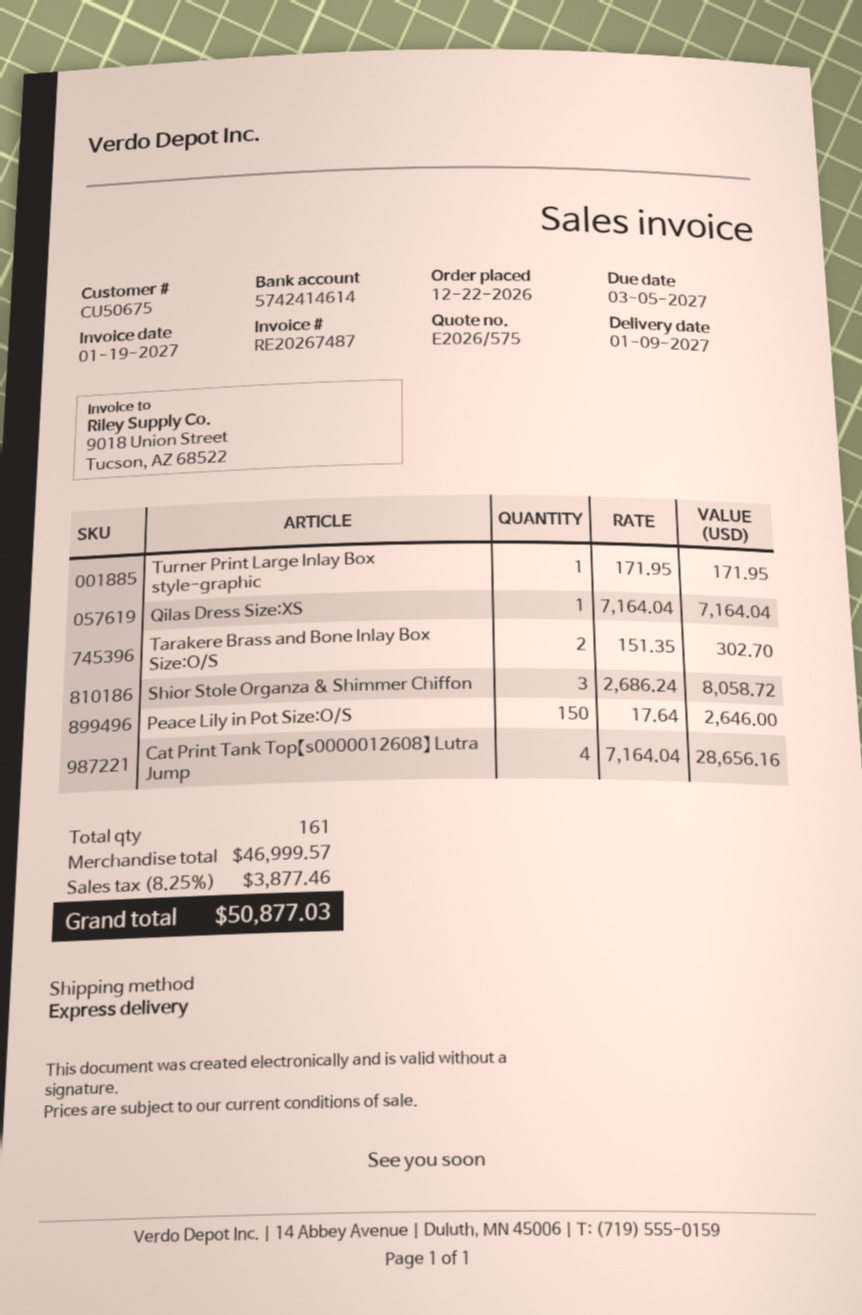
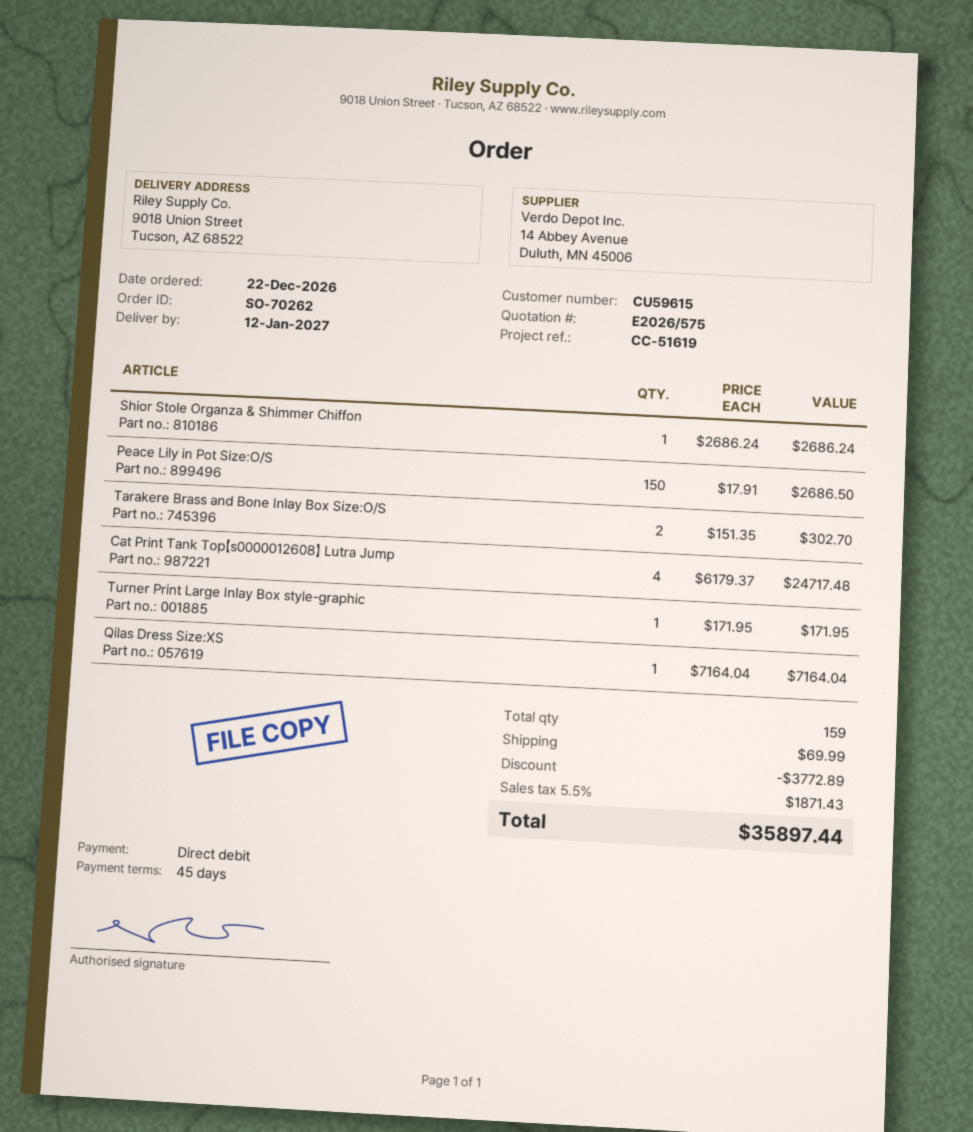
delivery date: 2027-01-09 -> 2027-01-12
customer number: CU50675 -> CU59615
Shior Stole Organza & Shimmer Chiffon: 3 x 2686.24 = 8058.72 -> 1 x 2686.24 = 2686.24
Peace Lily in Pot Size:O/S: 150 x 17.64 = 2646.00 -> 150 x 17.91 = 2686.50
Cat Print Tank Top【s0000012608】 Lutra Jump: 4 x 7164.04 = 28656.16 -> 4 x 6179.37 = 24717.48
total quantity: 161 -> 159
discount: none -> 3772.89
shipping: none -> 69.99
tax: 8.25% = 3877.46 -> 5.5% = 1871.43
total: 50877.03 -> 35897.44

